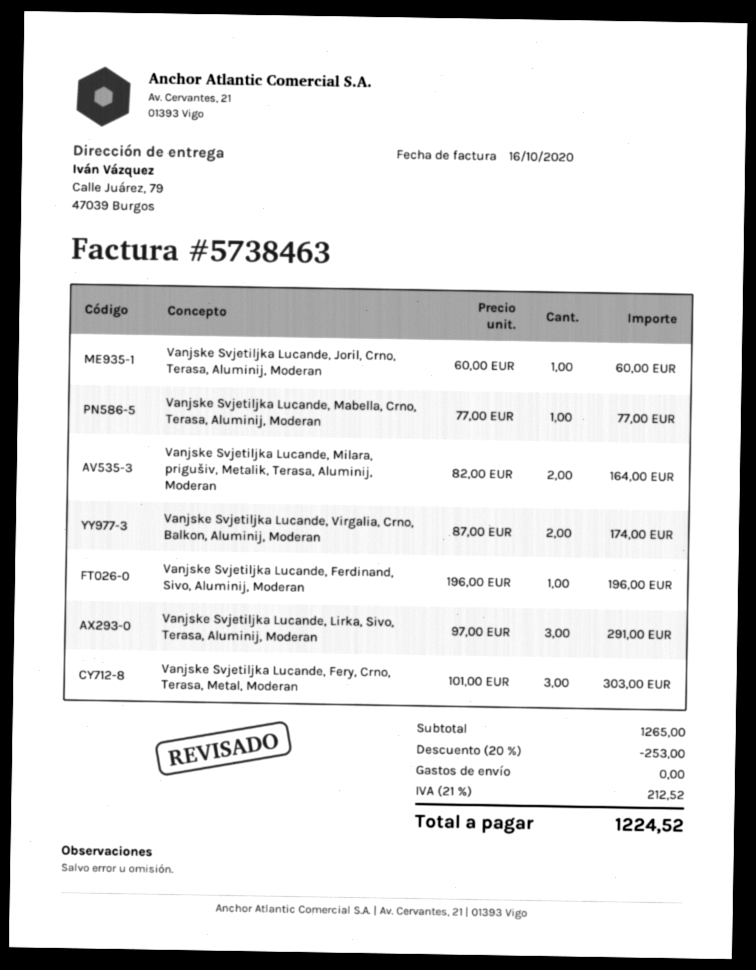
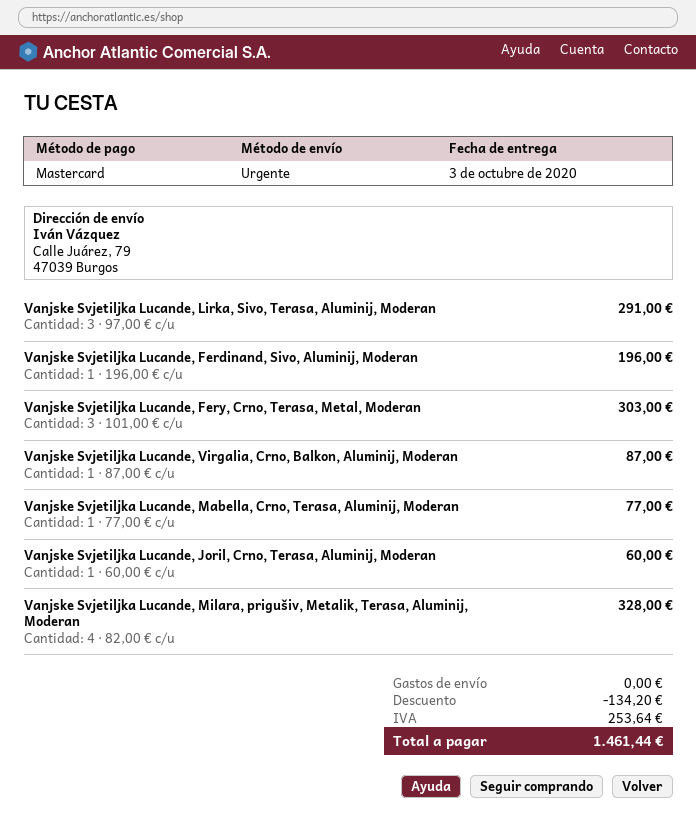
Vanjske Svjetiljka Lucande, Milara, prigušiv, Metalik, Terasa, Aluminij, Moderan: 2 x 82.00 = 164.00 -> 4 x 82.00 = 328.00
Vanjske Svjetiljka Lucande, Virgalia, Crno, Balkon, Aluminij, Moderan: 2 x 87.00 = 174.00 -> 1 x 87.00 = 87.00
discount: 253.00 -> 134.20
tax: 212.52 -> 253.64
total: 1224.52 -> 1461.44

